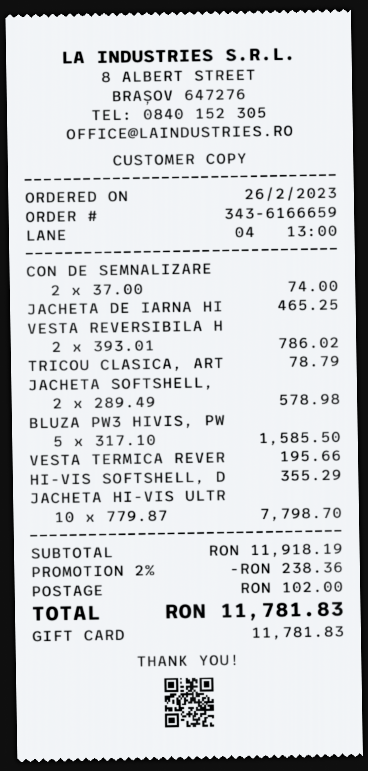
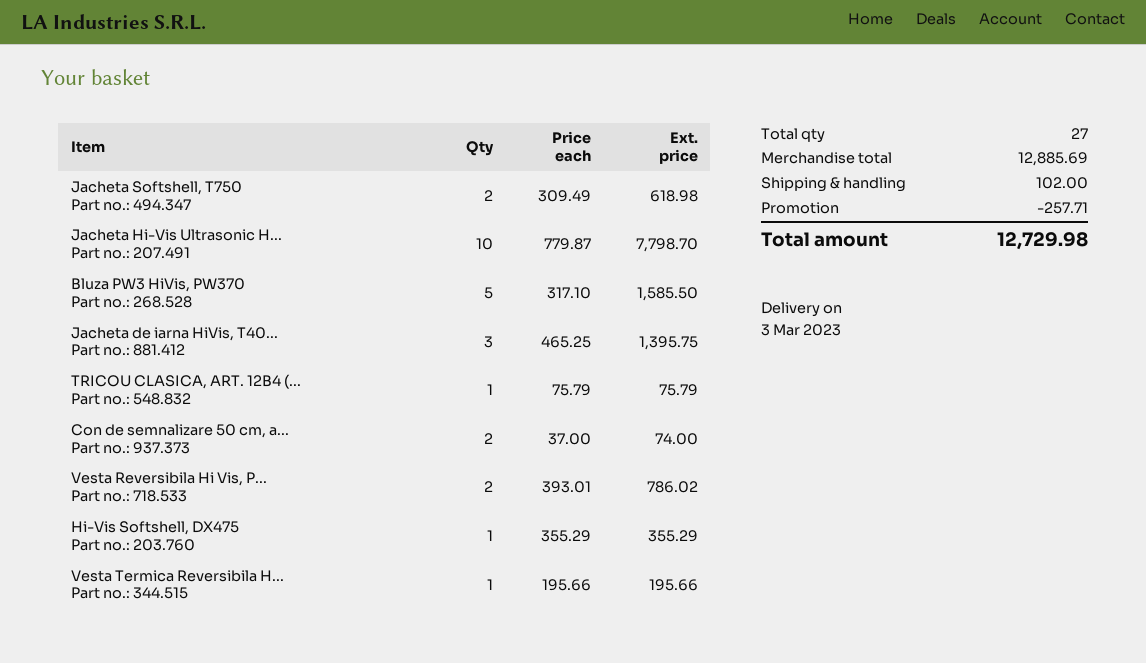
JACHETA DE IARNA HI: 1 x 465.25 = 465.25 -> 3 x 465.25 = 1395.75
TRICOU CLASICA, ART: 1 x 78.79 = 78.79 -> 1 x 75.79 = 75.79
JACHETA SOFTSHELL,: 2 x 289.49 = 578.98 -> 2 x 309.49 = 618.98
subtotal: 11918.19 -> 12885.69
discount: 238.36 -> 257.71
total: 11781.83 -> 12729.98

